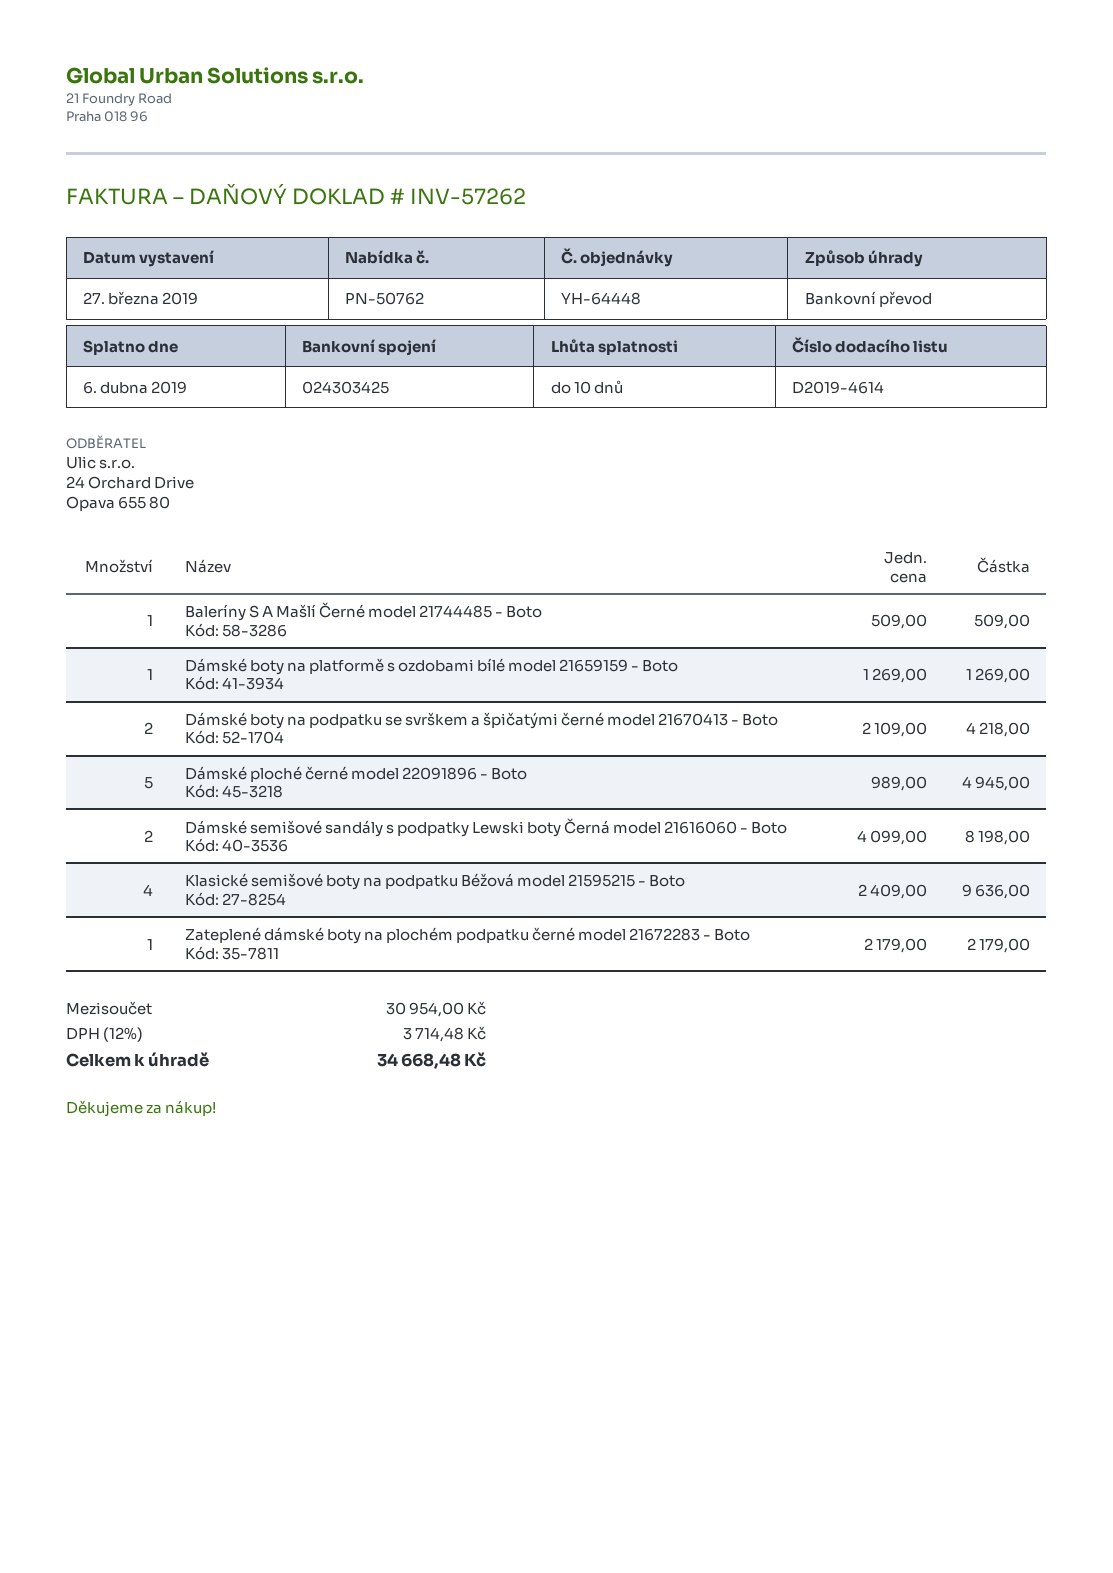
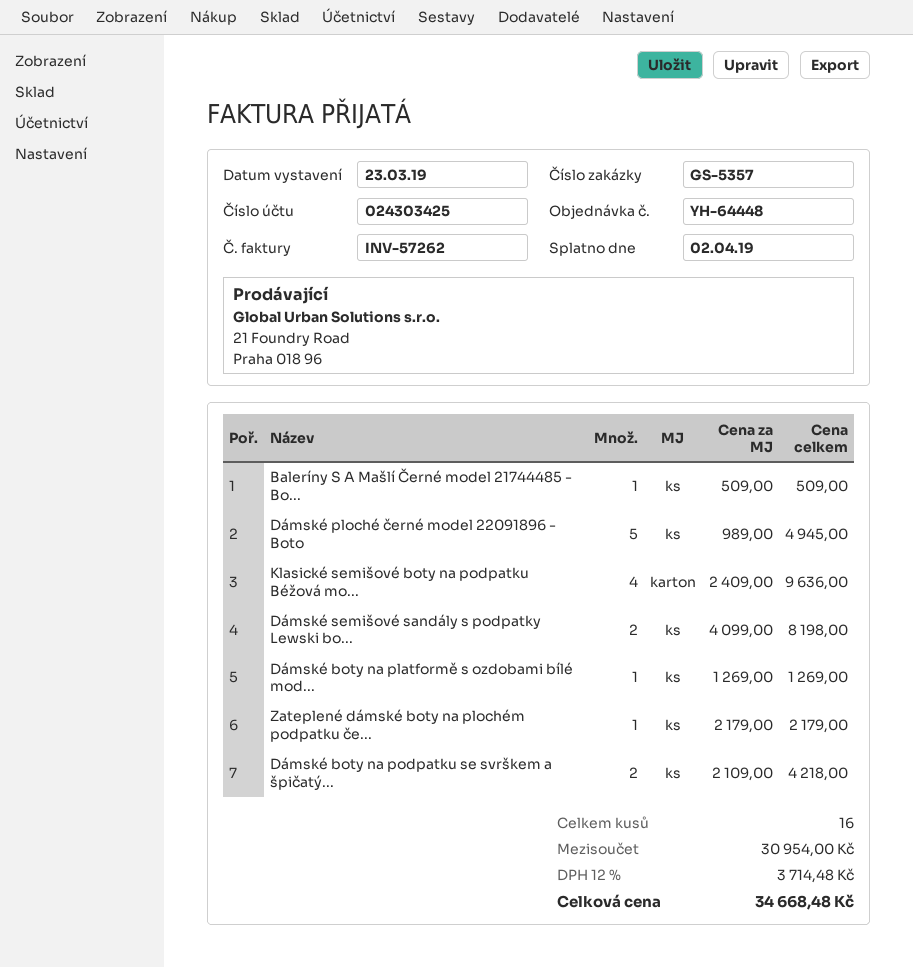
invoice date: 2019-03-27 -> 2019-03-23
due date: 2019-04-06 -> 2019-04-02

